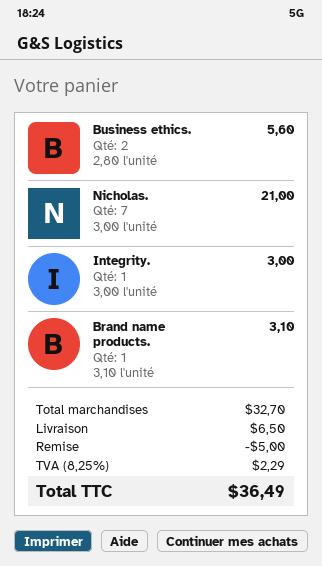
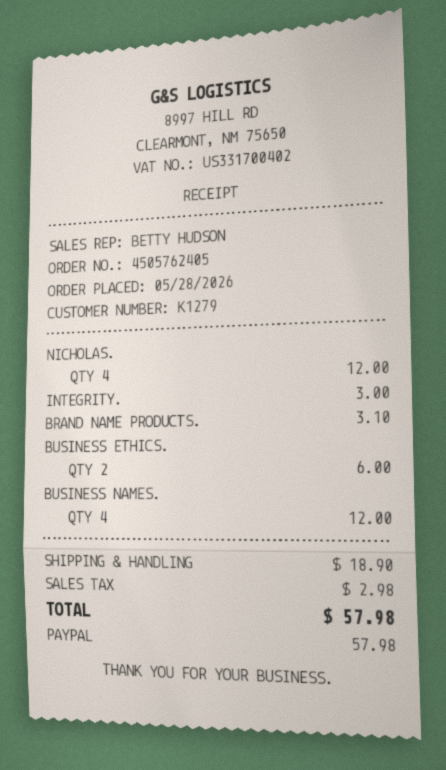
Business ethics.: 2 for 5.60 -> 2 for 6.00
Nicholas.: 7 for 21.00 -> 4 for 12.00
BUSINESS NAMES.: none -> 4 for 12.00
discount: 5.00 -> none
shipping: 6.50 -> 18.90
tax: 2.29 -> 2.98
total: 36.49 -> 57.98

